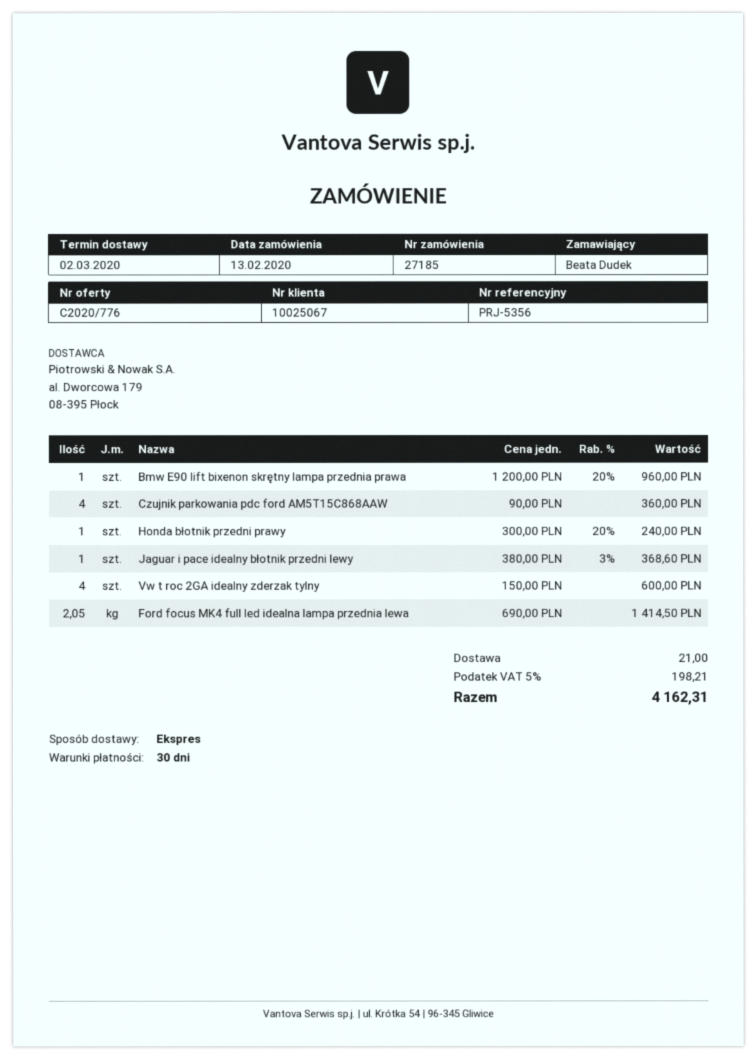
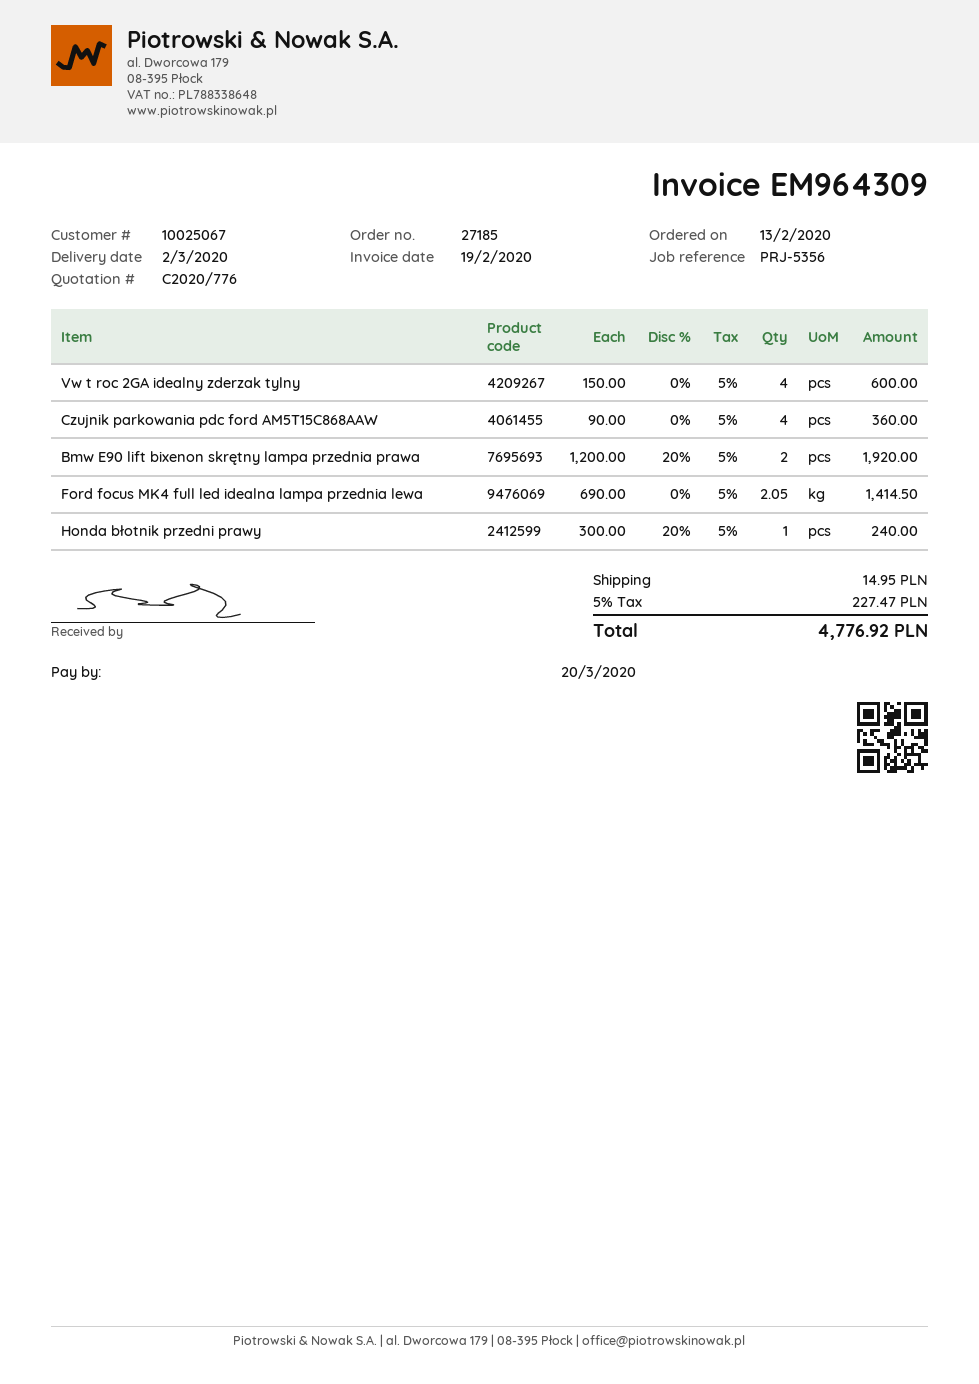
Bmw E90 lift bixenon skrętny lampa przednia prawa: 1 x 1200.00 - 20% = 960.00 -> 2 x 1200.00 - 20% = 1920.00
Jaguar i pace idealny błotnik przedni lewy: 1 x 380.00 - 3% = 368.60 -> none
shipping: 21.00 -> 14.95
tax: 5% = 198.21 -> 5% = 227.47
total: 4162.31 -> 4776.92

